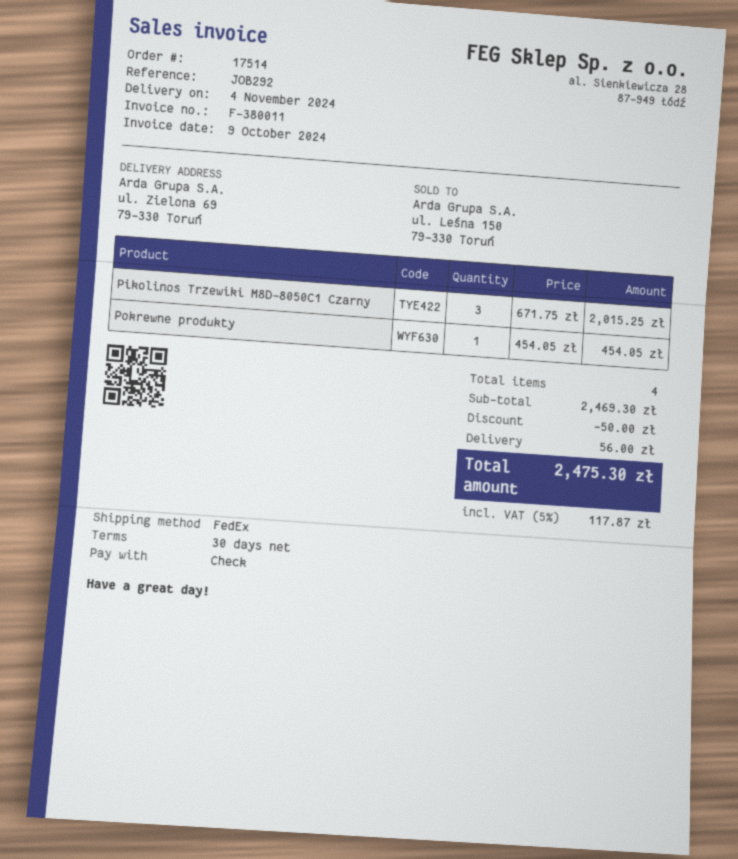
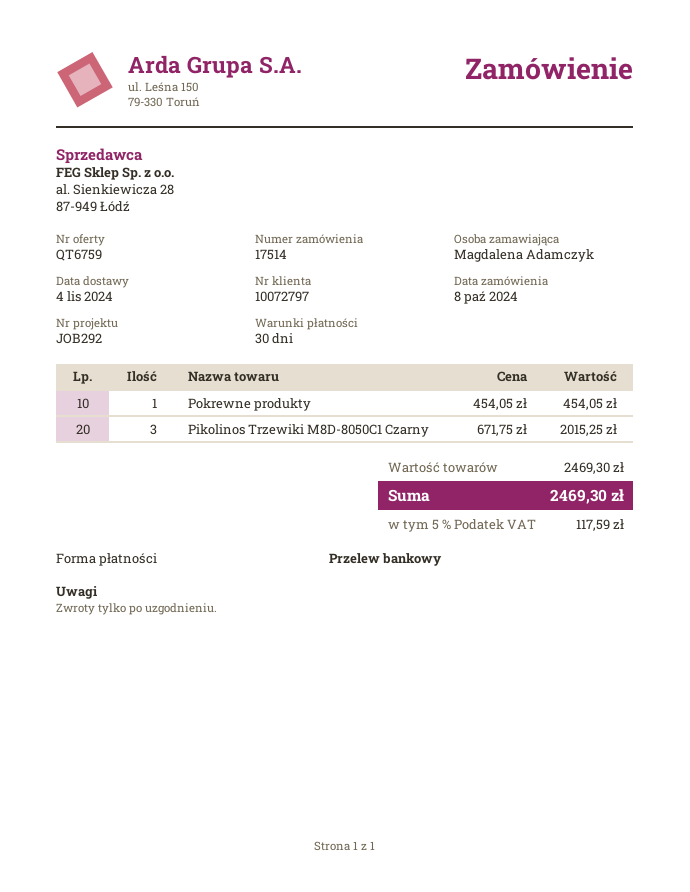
payment method: cheque -> bank transfer
discount: 50.00 -> none
shipping: 56.00 -> none
tax: 5% = 117.87 -> 5% = 117.59
total: 2475.30 -> 2469.30

